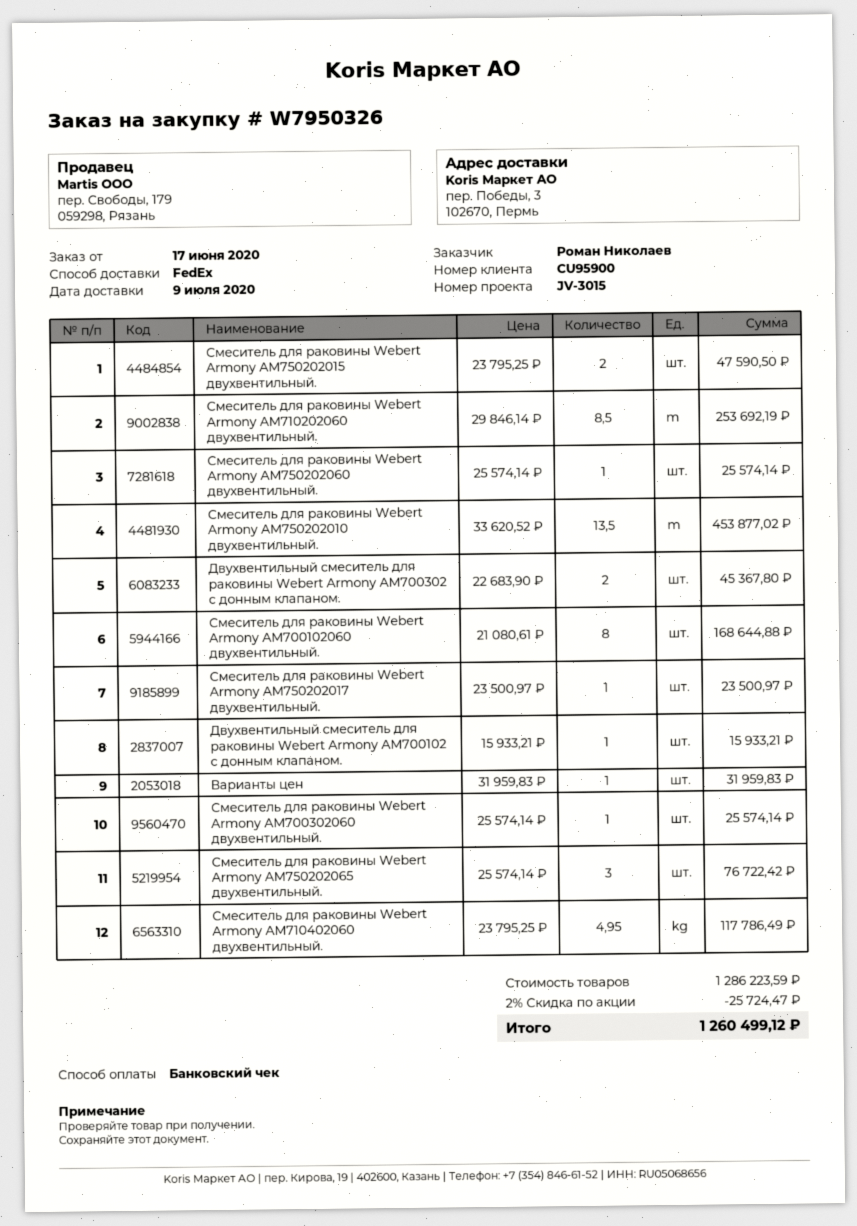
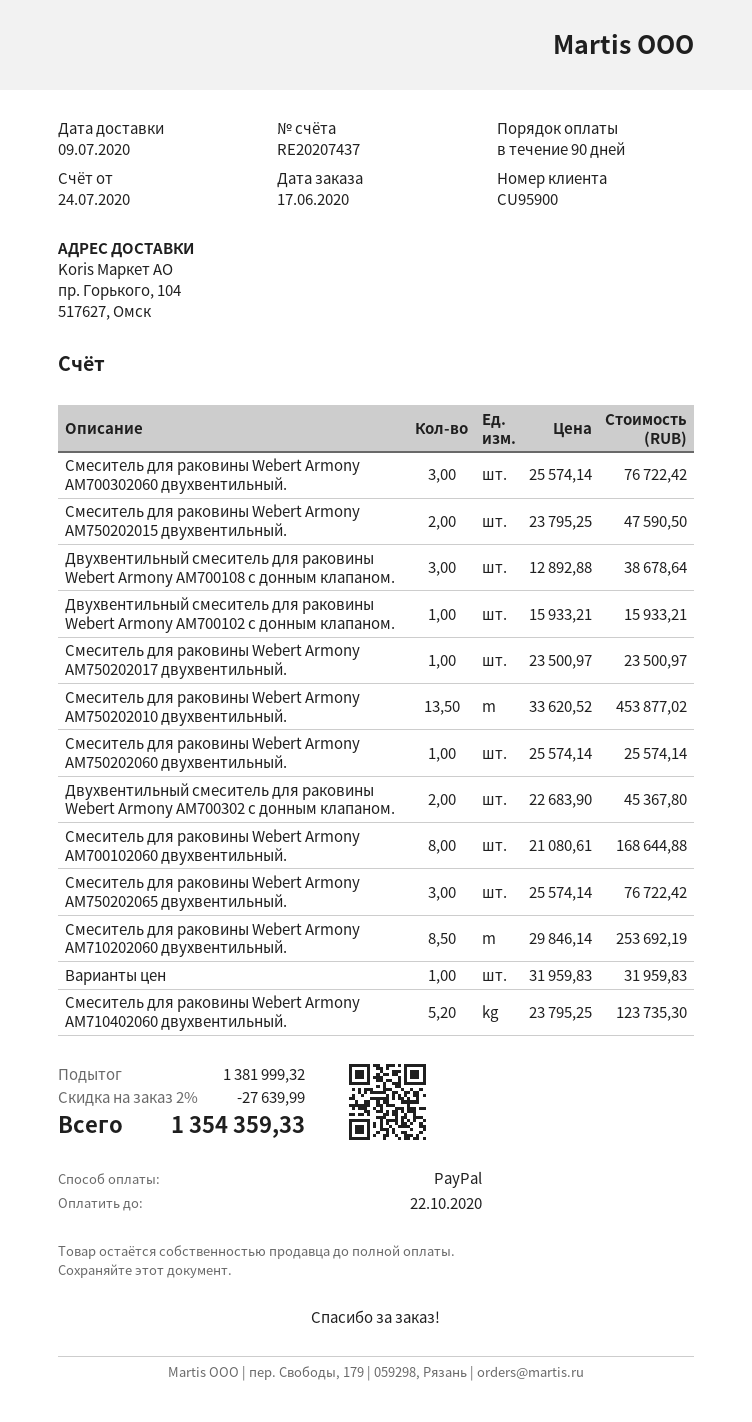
payment method: cheque -> PayPal
ship to: пер. Победы, 3, 102670, Пермь -> пр. Горького, 104, 517627, Омск
Смеситель для раковины Webert Armony AM700302060 двухвентильный.: 1 x 25574.14 = 25574.14 -> 3 x 25574.14 = 76722.42
Смеситель для раковины Webert Armony AM710402060 двухвентильный.: 4.95 x 23795.25 = 117786.49 -> 5.2 x 23795.25 = 123735.30
Двухвентильный смеситель для раковины Webert Armony AM700108 с донным клапаном.: none -> 3 x 12892.88 = 38678.64
subtotal: 1286223.59 -> 1381999.32
discount: 2% = 25724.47 -> 2% = 27639.99
total: 1260499.12 -> 1354359.33

